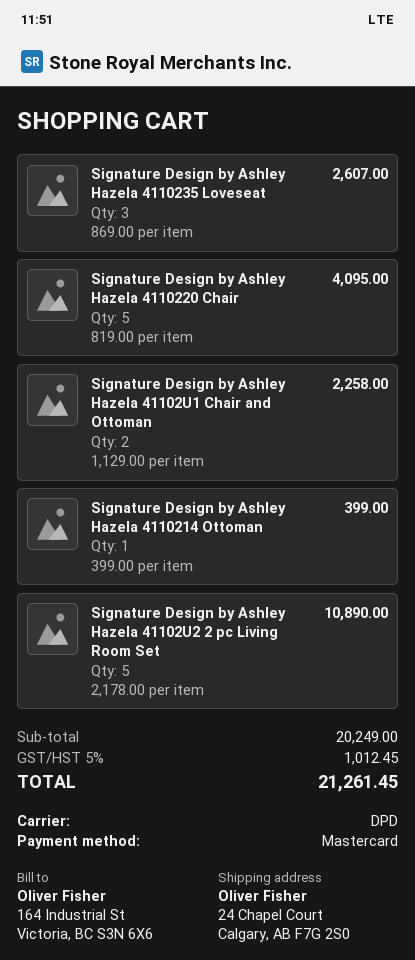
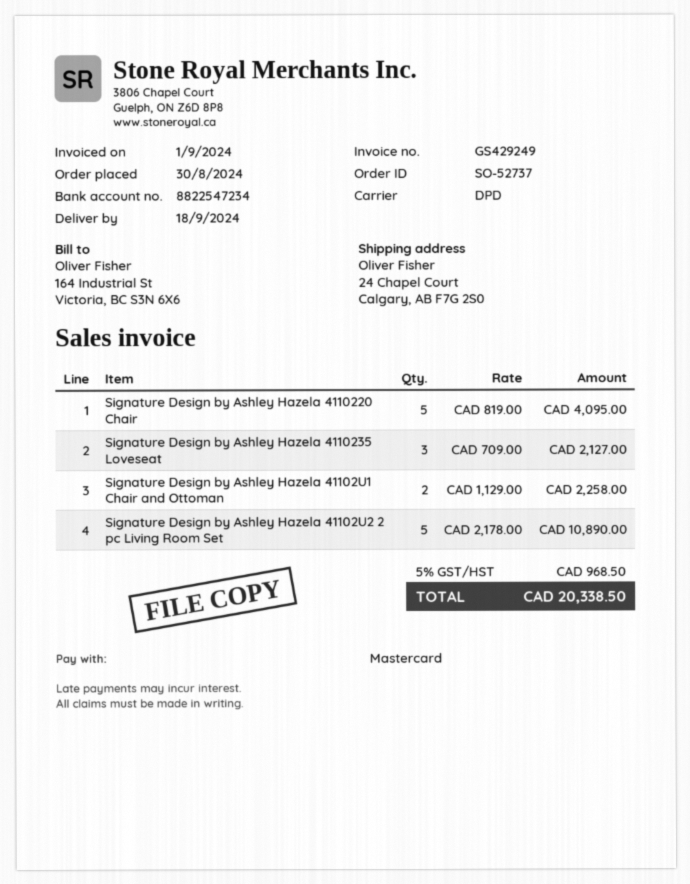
Signature Design by Ashley Hazela 4110235 Loveseat: 3 x 869.00 = 2607.00 -> 3 x 709.00 = 2127.00
Signature Design by Ashley Hazela 4110214 Ottoman: 1 x 399.00 = 399.00 -> none
tax: 5% = 1012.45 -> 5% = 968.50
total: 21261.45 -> 20338.50

